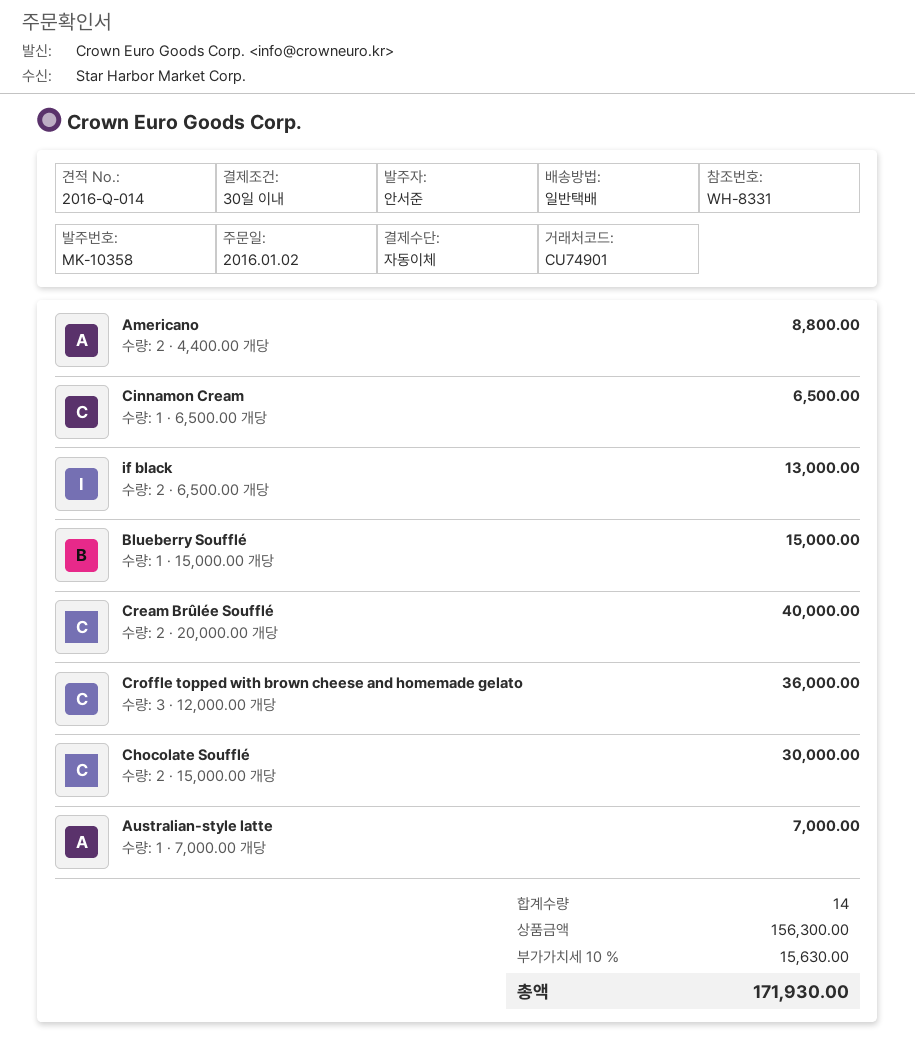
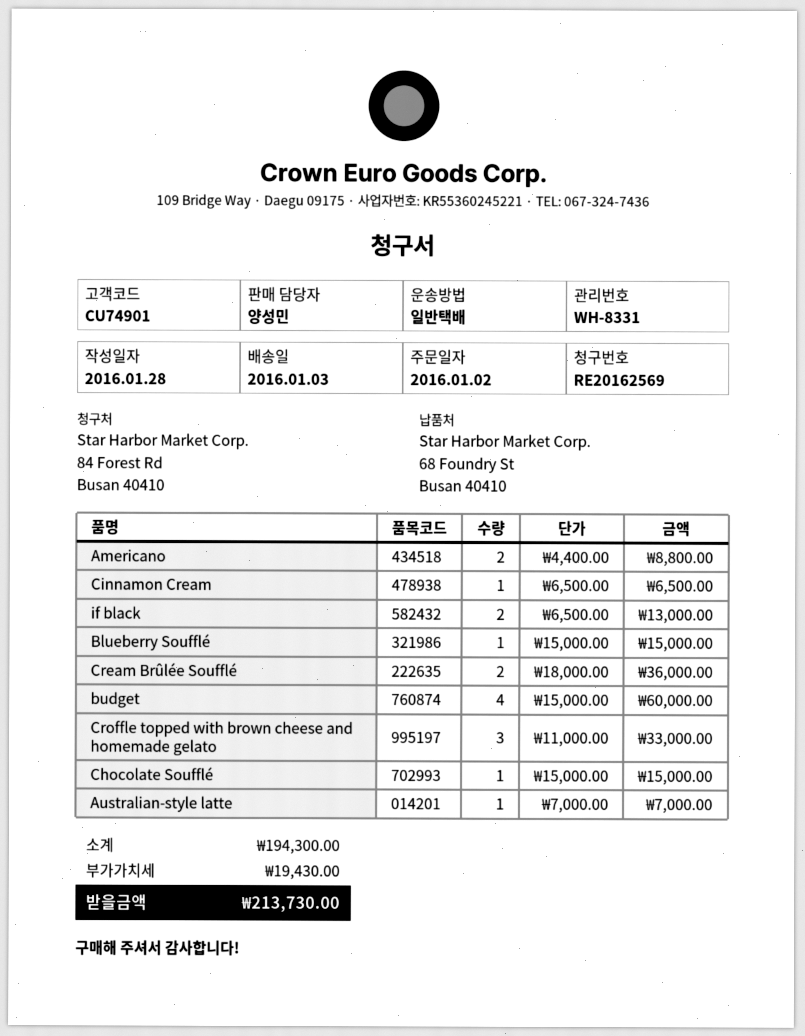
Cream Brûlée Soufflé: 2 x 20000.00 = 40000.00 -> 2 x 18000.00 = 36000.00
Croffle topped with brown cheese and homemade gelato: 3 x 12000.00 = 36000.00 -> 3 x 11000.00 = 33000.00
Chocolate Soufflé: 2 x 15000.00 = 30000.00 -> 1 x 15000.00 = 15000.00
budget: none -> 4 x 15000.00 = 60000.00
subtotal: 156300.00 -> 194300.00
tax: 15630.00 -> 19430.00
total: 171930.00 -> 213730.00

